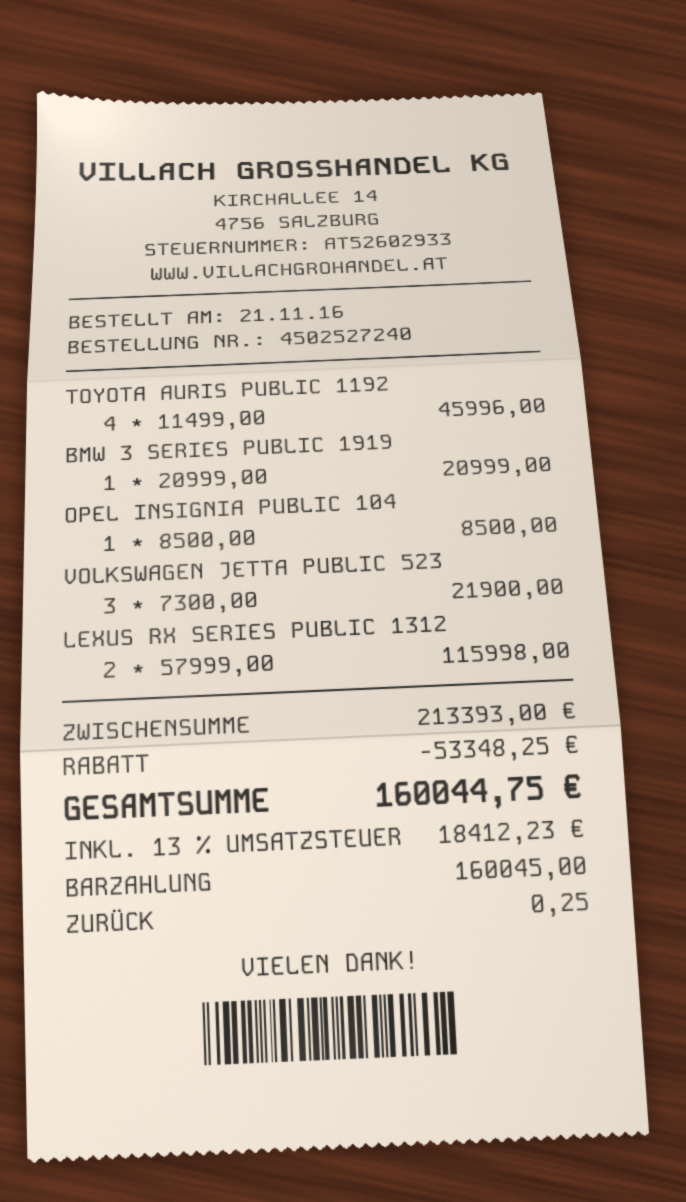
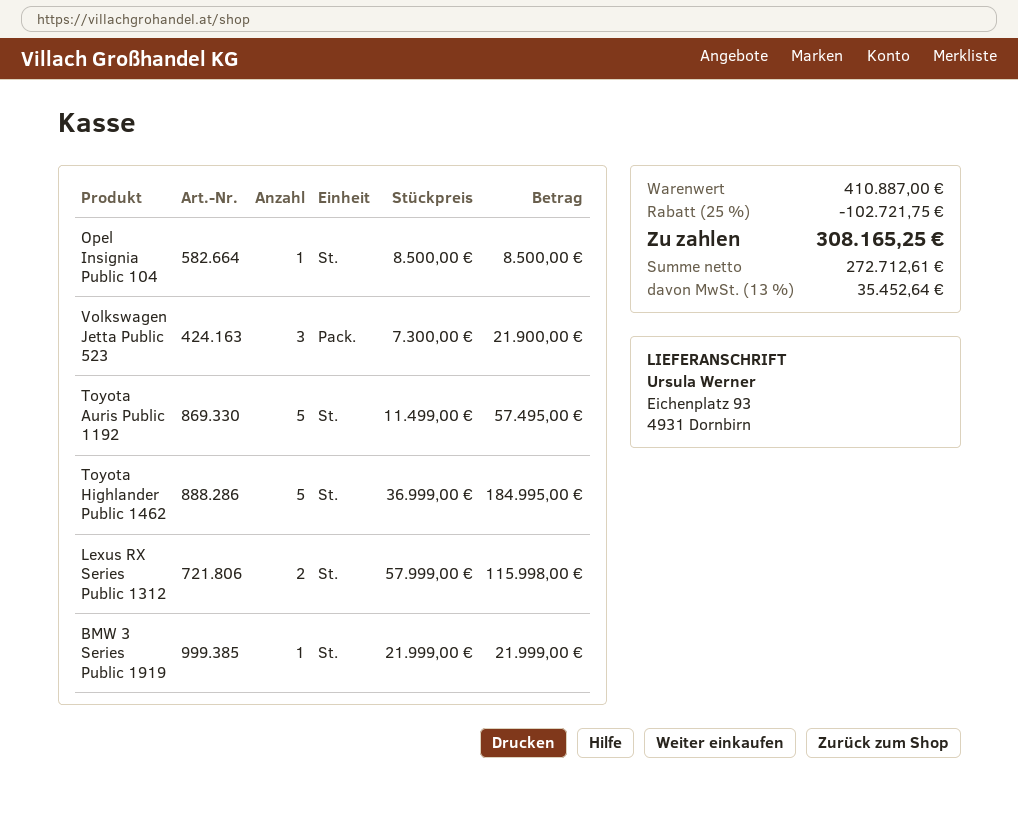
TOYOTA AURIS PUBLIC 1192: 4 x 11499.00 = 45996.00 -> 5 x 11499.00 = 57495.00
BMW 3 SERIES PUBLIC 1919: 1 x 20999.00 = 20999.00 -> 1 x 21999.00 = 21999.00
Toyota Highlander Public 1462: none -> 5 x 36999.00 = 184995.00
subtotal: 213393.00 -> 410887.00
discount: 53348.25 -> 102721.75
tax: 13% = 18412.23 -> 13% = 35452.64
total: 160044.75 -> 308165.25

